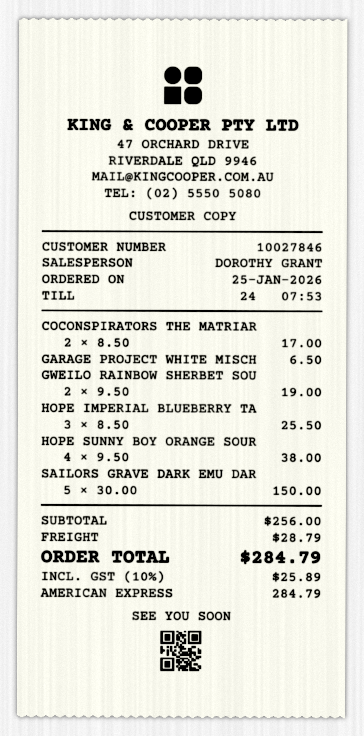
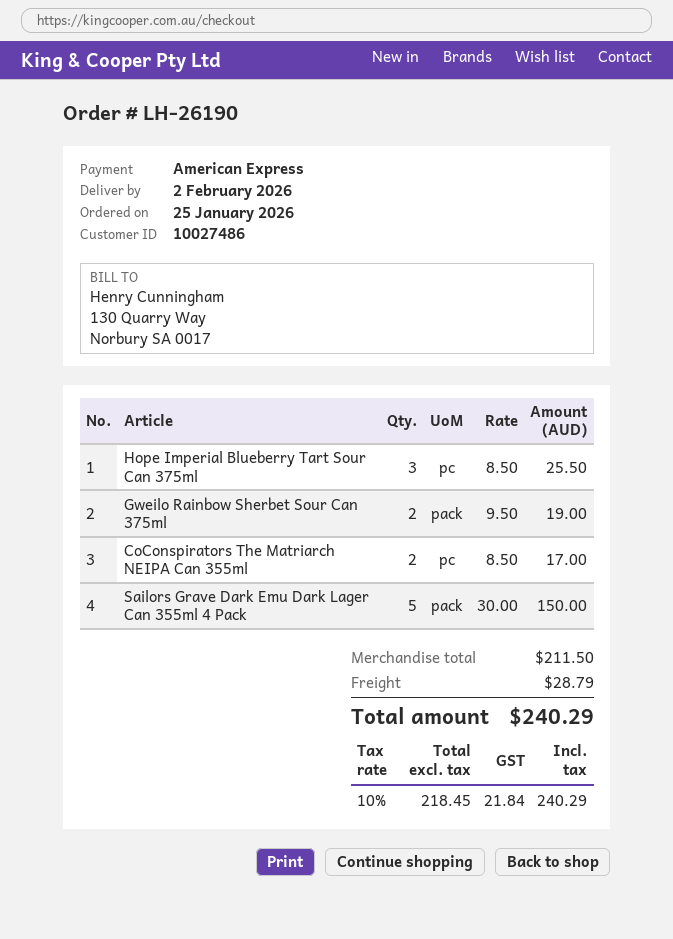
customer number: 10027846 -> 10027486
GARAGE PROJECT WHITE MISCH: 1 x 6.50 = 6.50 -> none
HOPE SUNNY BOY ORANGE SOUR: 4 x 9.50 = 38.00 -> none
subtotal: 256.00 -> 211.50
tax: 10% = 25.89 -> 10% = 21.84
total: 284.79 -> 240.29

